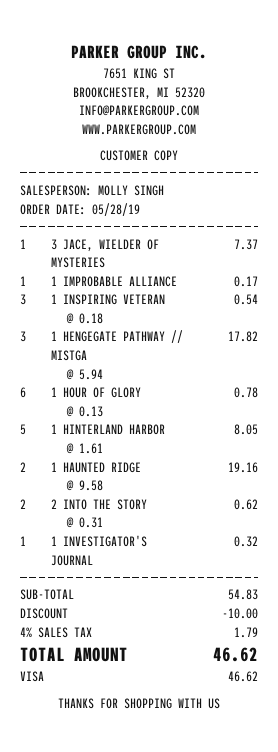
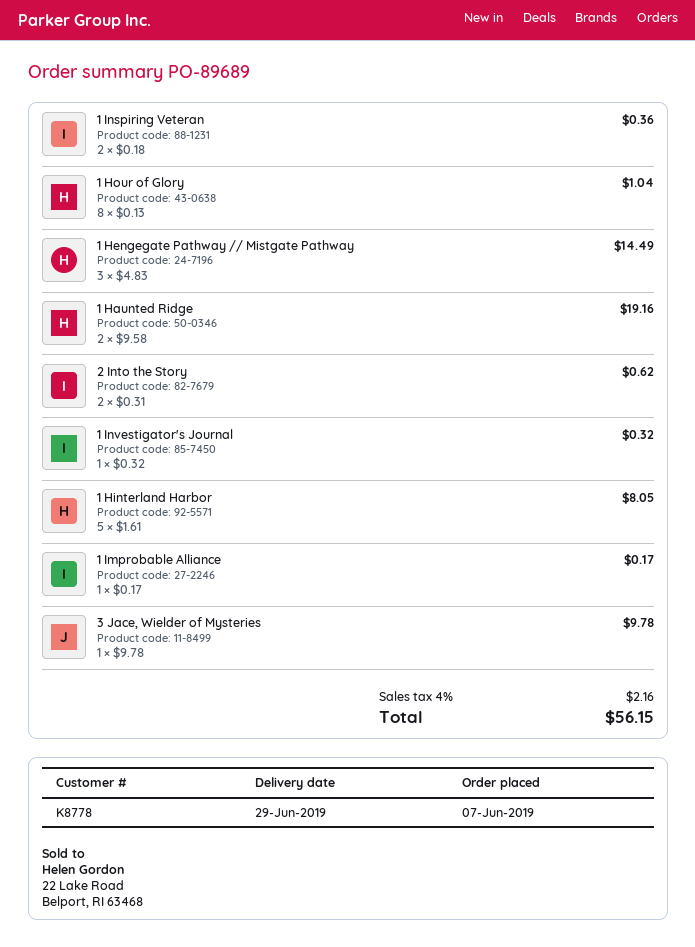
order date: 2019-05-28 -> 2019-06-07
3 JACE, WIELDER OF MYSTERIES: 1 x 7.37 = 7.37 -> 1 x 9.78 = 9.78
1 INSPIRING VETERAN: 3 x 0.18 = 0.54 -> 2 x 0.18 = 0.36
1 HENGEGATE PATHWAY // MISTGA: 3 x 5.94 = 17.82 -> 3 x 4.83 = 14.49
1 HOUR OF GLORY: 6 x 0.13 = 0.78 -> 8 x 0.13 = 1.04
discount: 10.00 -> none
tax: 4% = 1.79 -> 4% = 2.16
total: 46.62 -> 56.15

